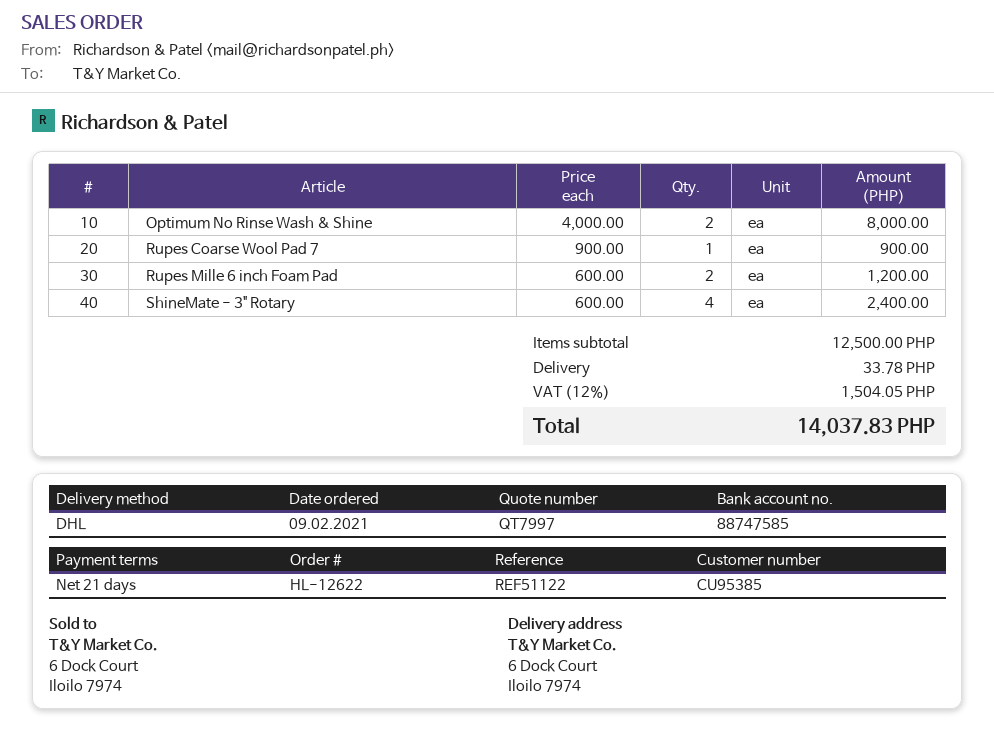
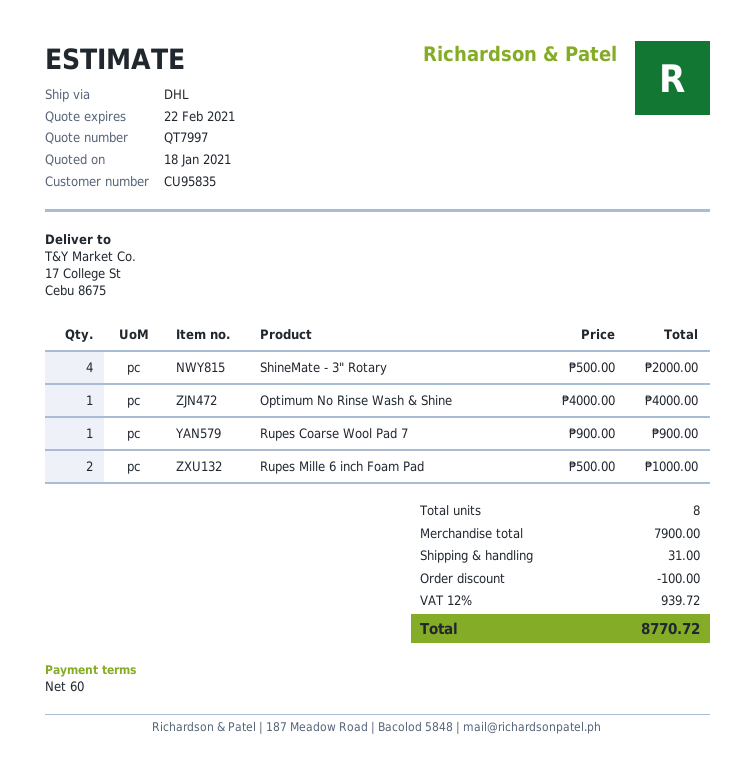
payment terms: 21 days -> 60 days
customer number: CU95385 -> CU95835
ship to: 6 Dock Court, Iloilo 7974 -> 17 College St, Cebu 8675
Optimum No Rinse Wash & Shine: 2 x 4000.00 = 8000.00 -> 1 x 4000.00 = 4000.00
Rupes Mille 6 inch Foam Pad: 2 x 600.00 = 1200.00 -> 2 x 500.00 = 1000.00
ShineMate - 3" Rotary: 4 x 600.00 = 2400.00 -> 4 x 500.00 = 2000.00
subtotal: 12500.00 -> 7900.00
discount: none -> 100.00
shipping: 33.78 -> 31.00
tax: 12% = 1504.05 -> 12% = 939.72
total: 14037.83 -> 8770.72

